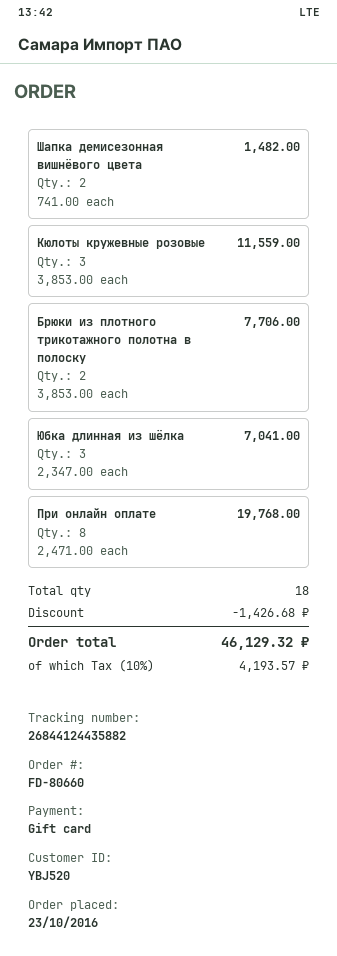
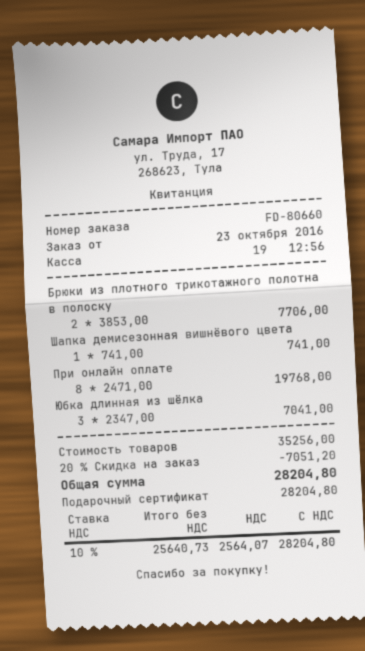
Шапка демисезонная вишнёвого цвета: 2 x 741.00 = 1482.00 -> 1 x 741.00 = 741.00
Кюлоты кружевные розовые: 3 x 3853.00 = 11559.00 -> none
discount: 1426.68 -> 7051.20
tax: 10% = 4193.57 -> 10% = 2564.07
total: 46129.32 -> 28204.80

